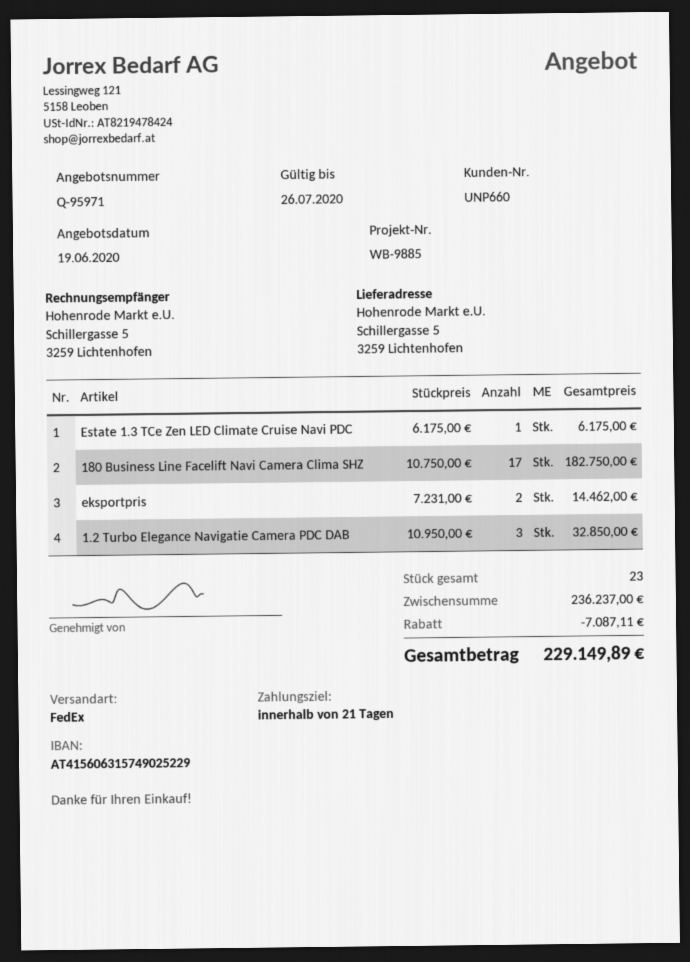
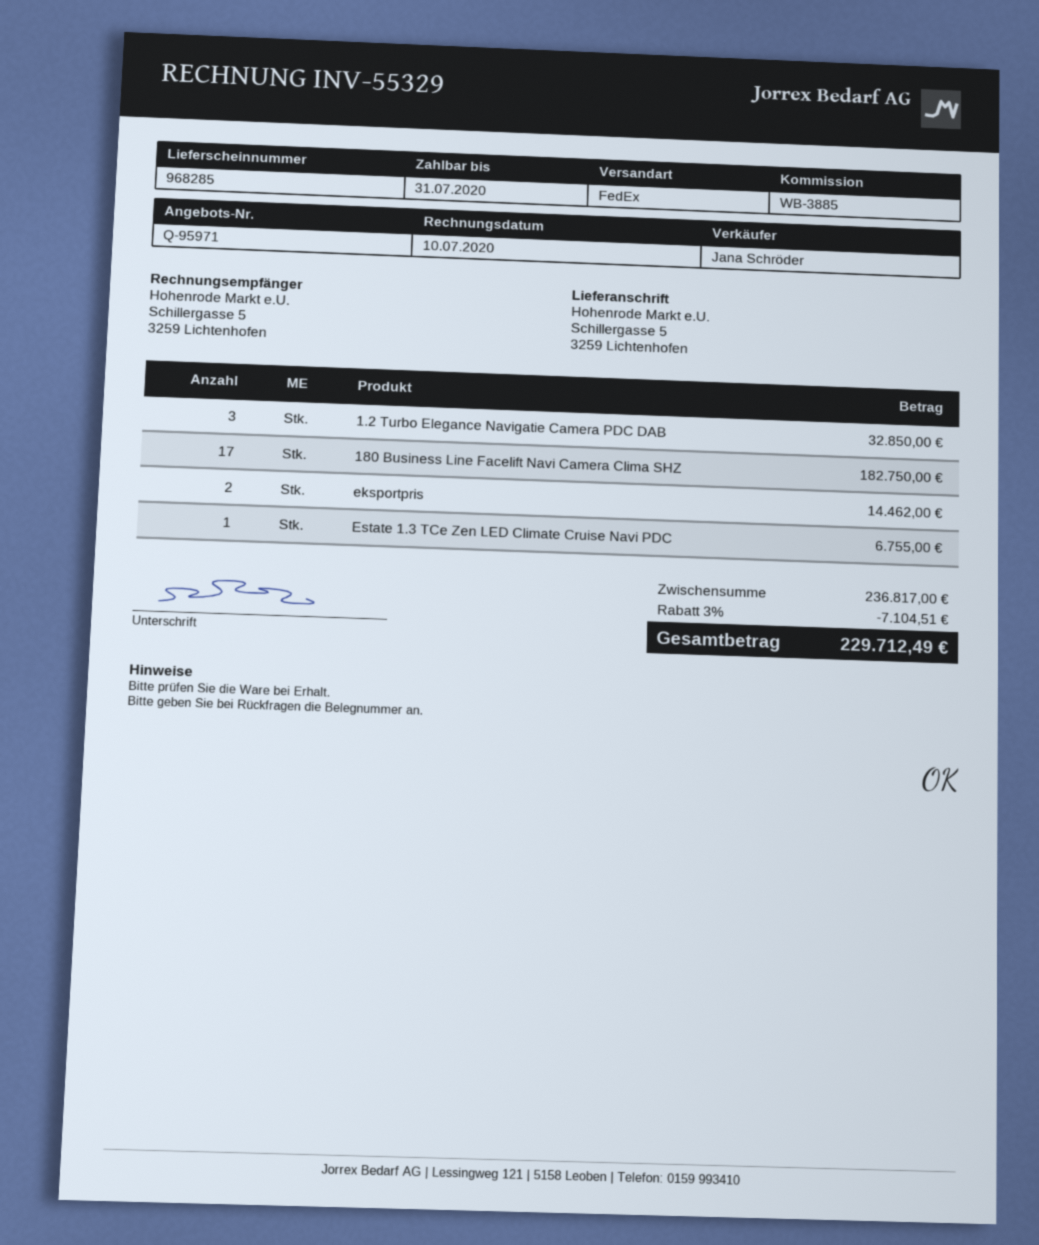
reference: WB-9885 -> WB-3885
Estate 1.3 TCe Zen LED Climate Cruise Navi PDC: 1 for 6175.00 -> 1 for 6755.00
subtotal: 236237.00 -> 236817.00
discount: 7087.11 -> 7104.51
total: 229149.89 -> 229712.49

